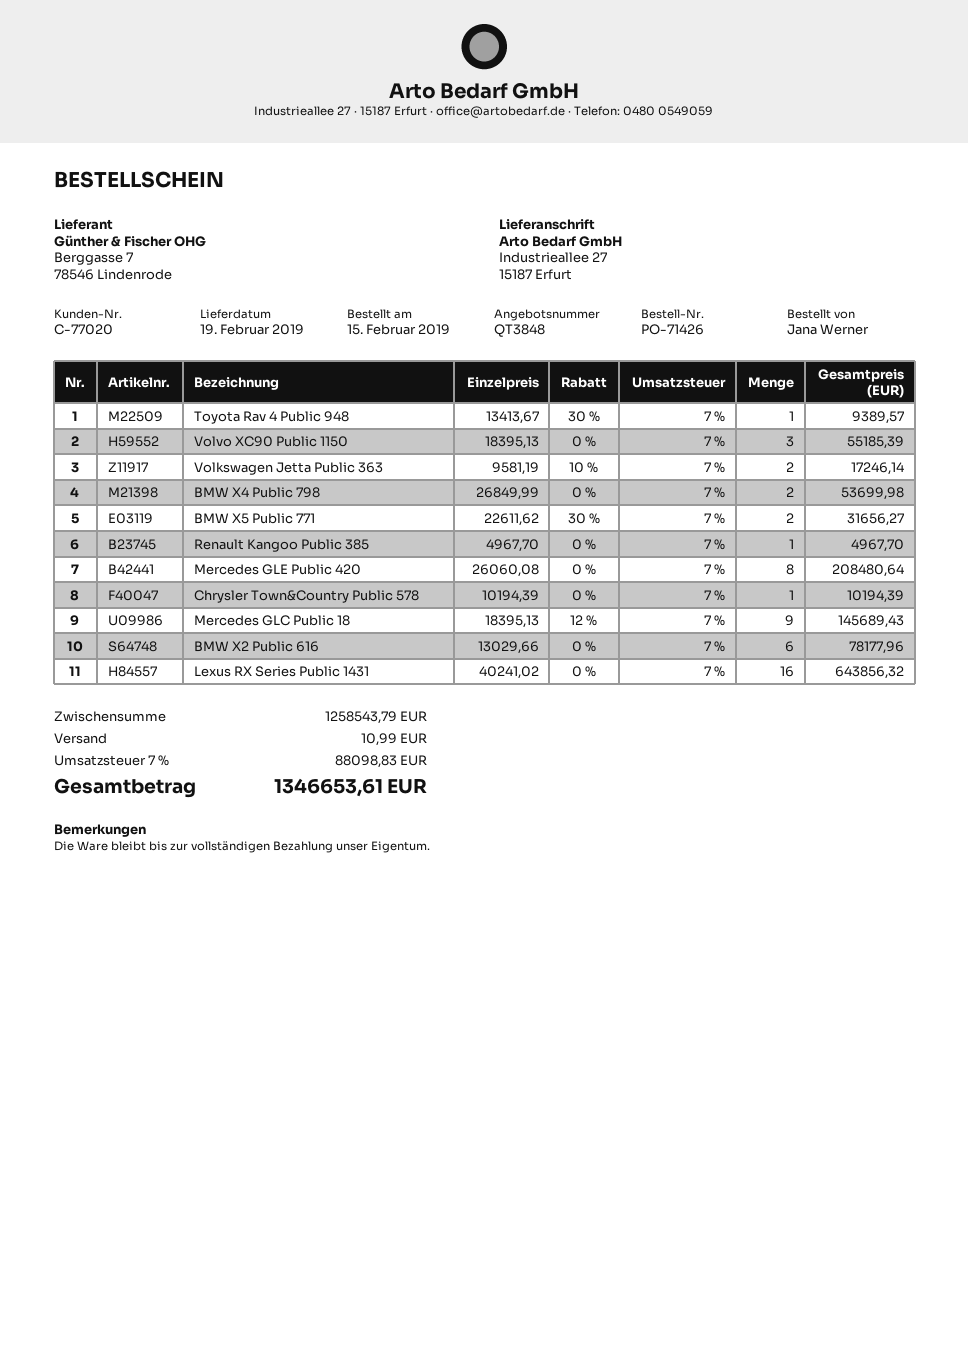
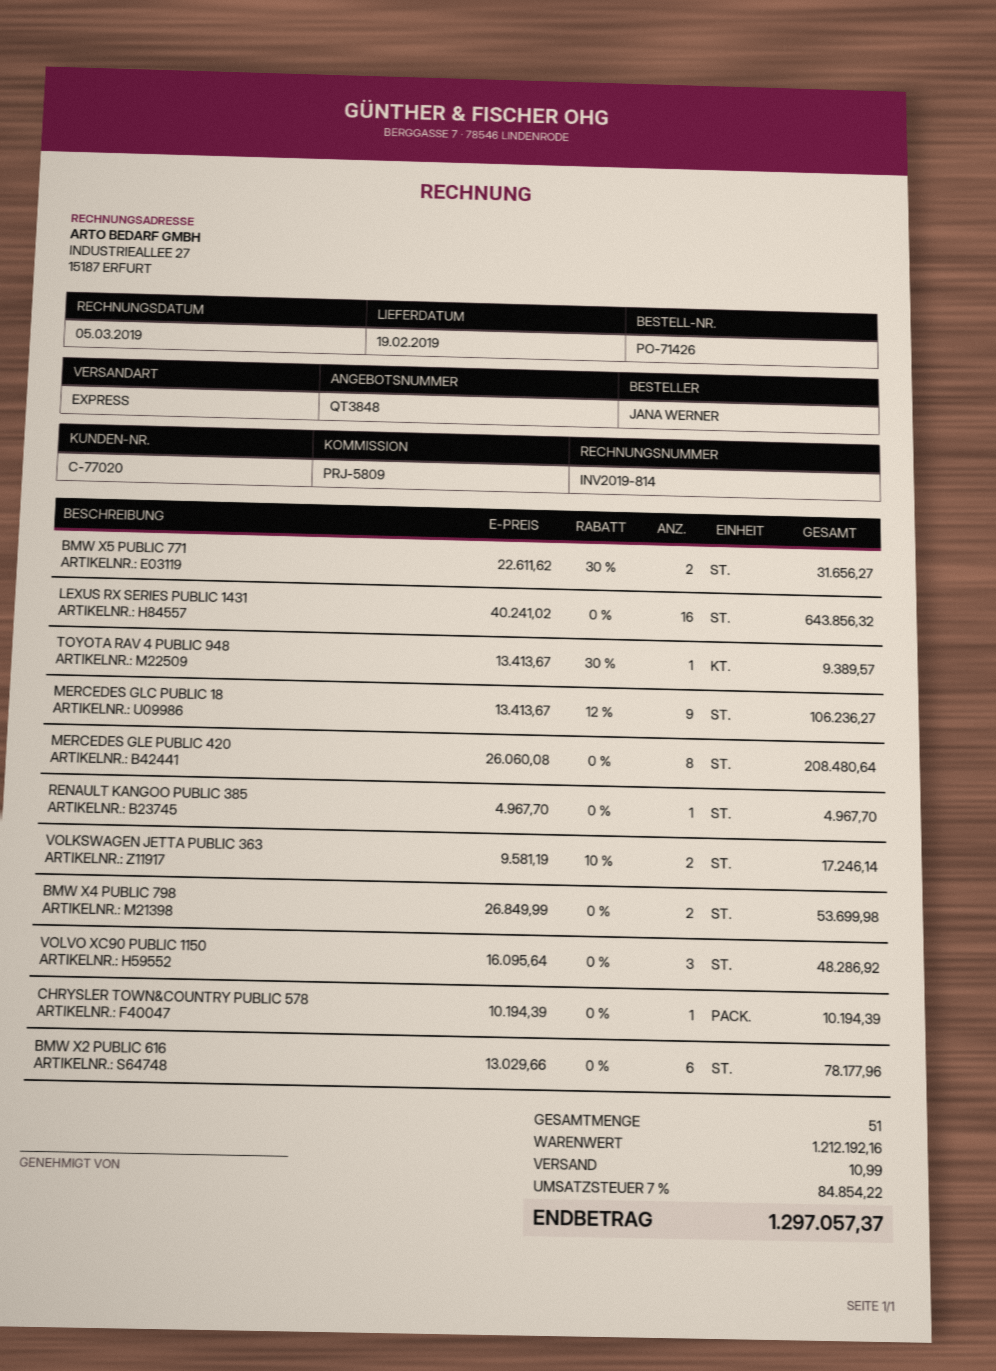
Volvo XC90 Public 1150: 3 x 18395.13 = 55185.39 -> 3 x 16095.64 = 48286.92
Mercedes GLC Public 18: 9 x 18395.13 - 12% = 145689.43 -> 9 x 13413.67 - 12% = 106236.27
subtotal: 1258543.79 -> 1212192.16
tax: 7% = 88098.83 -> 7% = 84854.22
total: 1346653.61 -> 1297057.37

